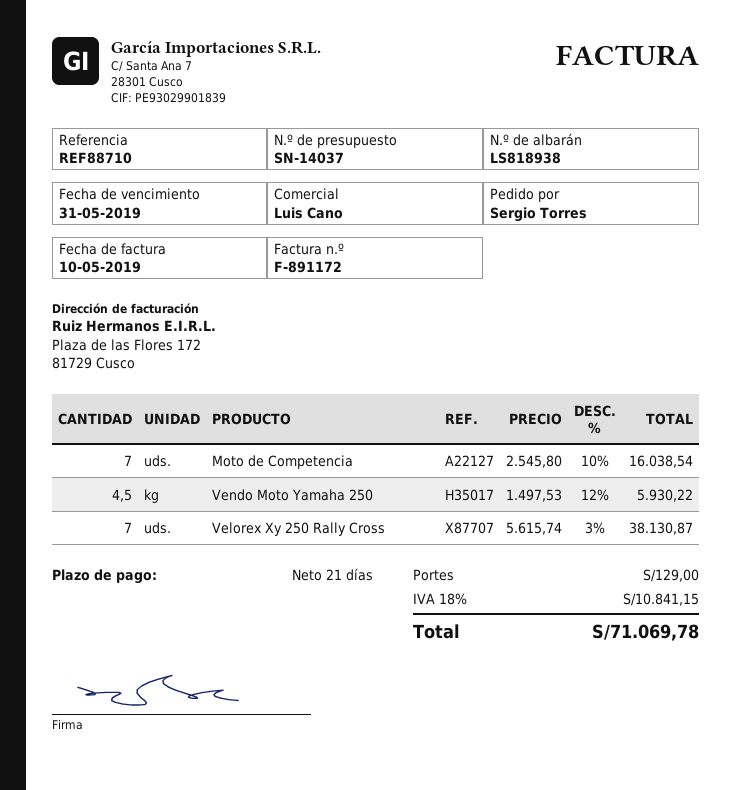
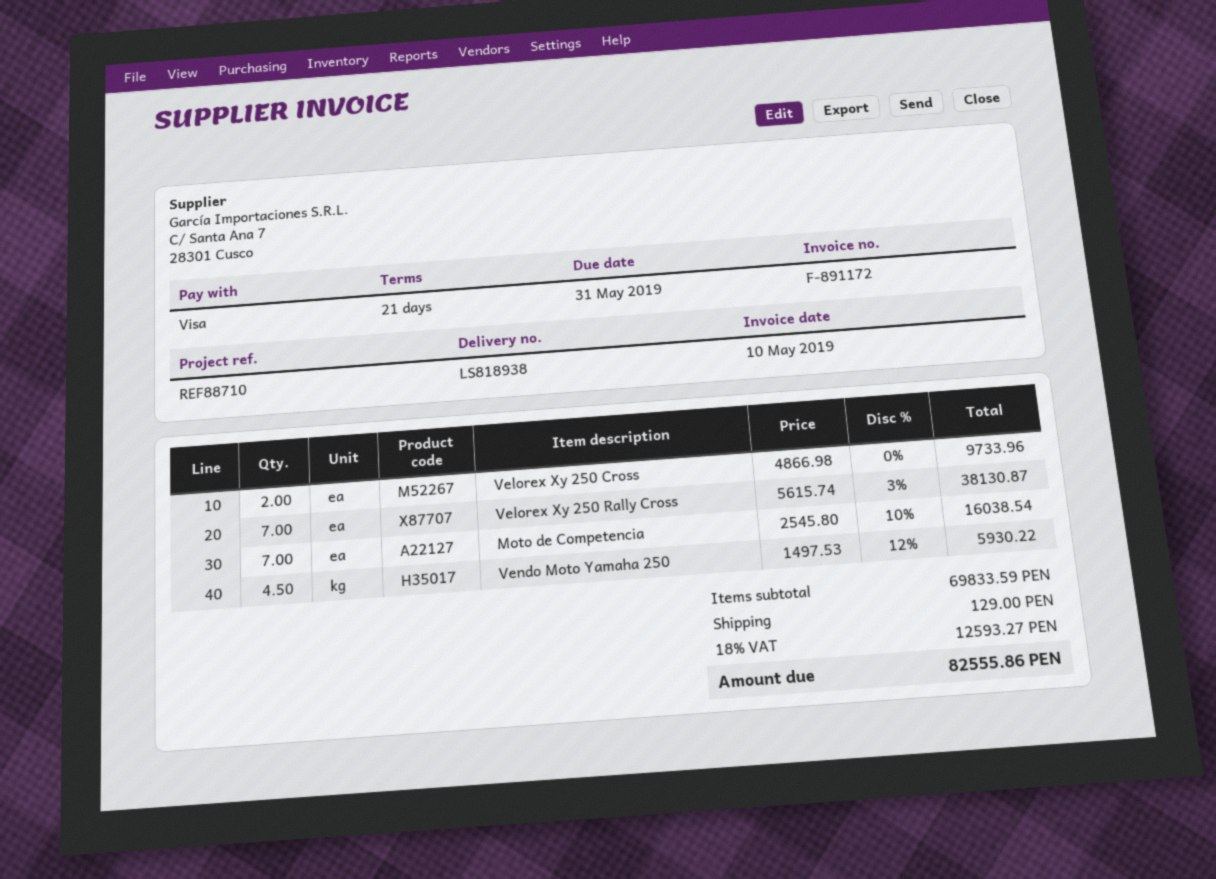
Velorex Xy 250 Cross: none -> 2 x 4866.98 = 9733.96
tax: 18% = 10841.15 -> 18% = 12593.27
total: 71069.78 -> 82555.86

